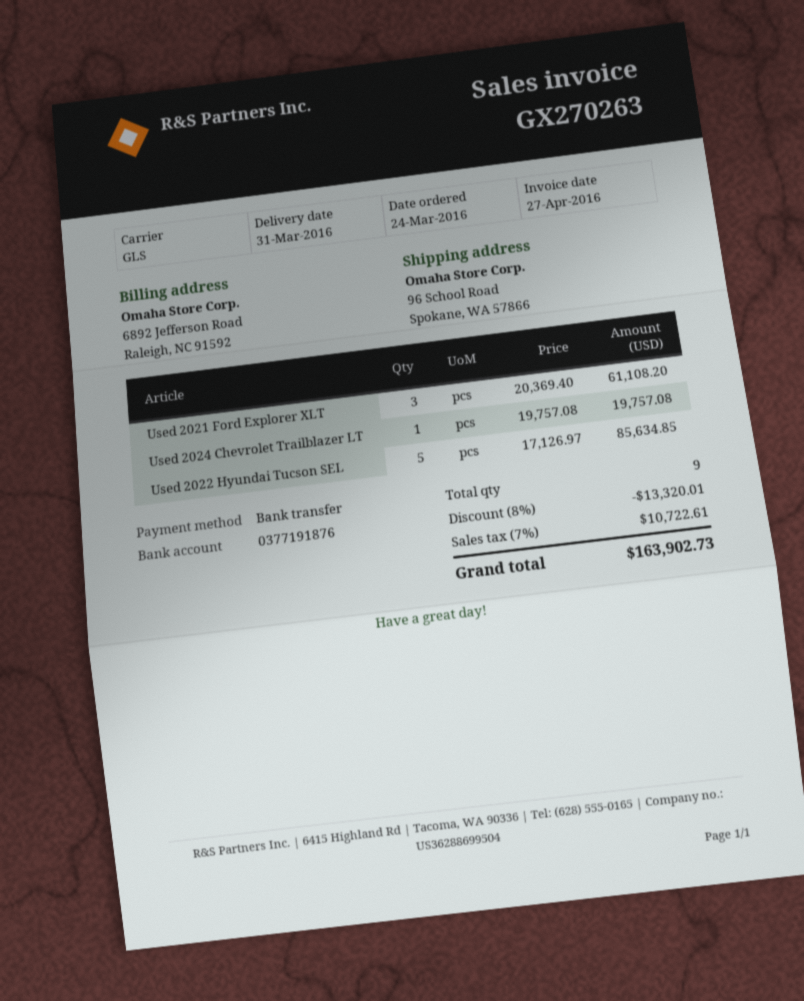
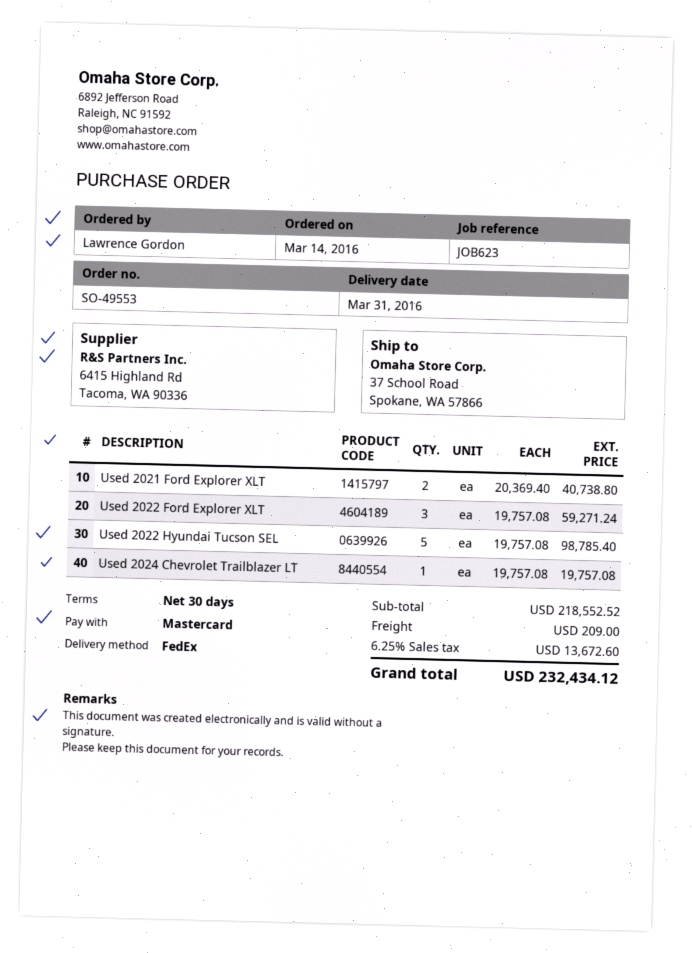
order date: 2016-03-24 -> 2016-03-14
payment method: bank transfer -> Mastercard
shipping method: GLS -> FedEx
ship to: 96 School Road, Spokane, WA 57866 -> 37 School Road, Spokane, WA 57866
Used 2021 Ford Explorer XLT: 3 x 20369.40 = 61108.20 -> 2 x 20369.40 = 40738.80
Used 2022 Hyundai Tucson SEL: 5 x 17126.97 = 85634.85 -> 5 x 19757.08 = 98785.40
Used 2022 Ford Explorer XLT: none -> 3 x 19757.08 = 59271.24
discount: 8% = 13320.01 -> none
shipping: none -> 209.00
tax: 7% = 10722.61 -> 6.25% = 13672.60
total: 163902.73 -> 232434.12

